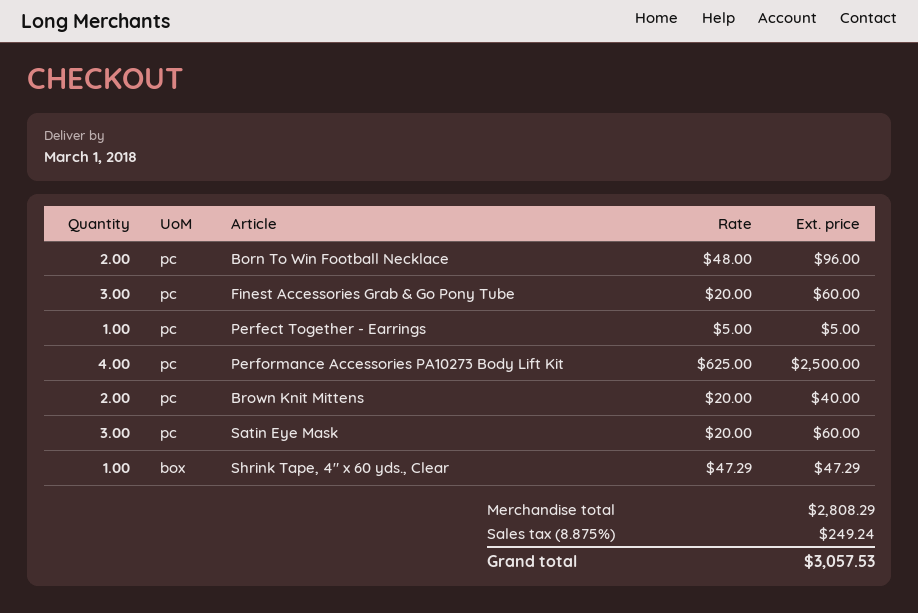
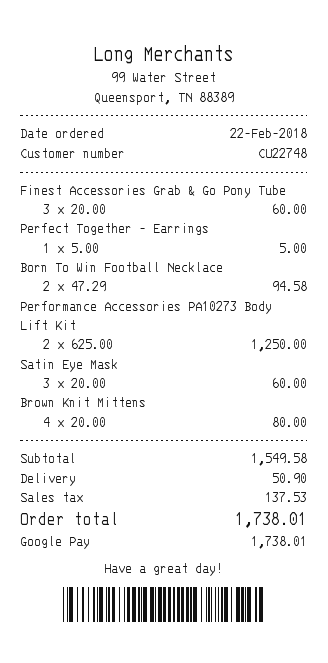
Born To Win Football Necklace: 2 x 48.00 = 96.00 -> 2 x 47.29 = 94.58
Performance Accessories PA10273 Body Lift Kit: 4 x 625.00 = 2500.00 -> 2 x 625.00 = 1250.00
Brown Knit Mittens: 2 x 20.00 = 40.00 -> 4 x 20.00 = 80.00
Shrink Tape, 4" x 60 yds., Clear: 1 x 47.29 = 47.29 -> none
subtotal: 2808.29 -> 1549.58
shipping: none -> 50.90
tax: 249.24 -> 137.53
total: 3057.53 -> 1738.01

